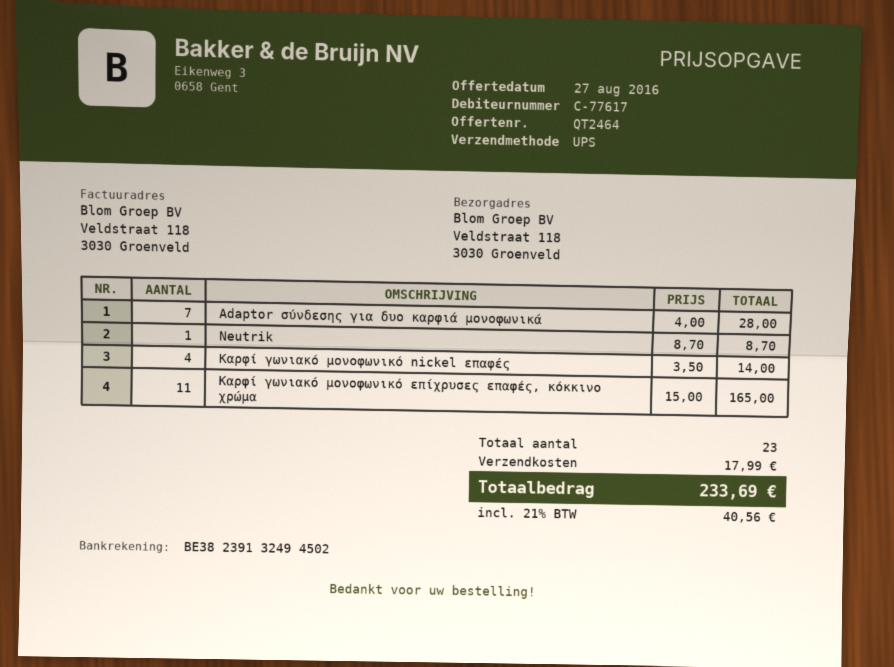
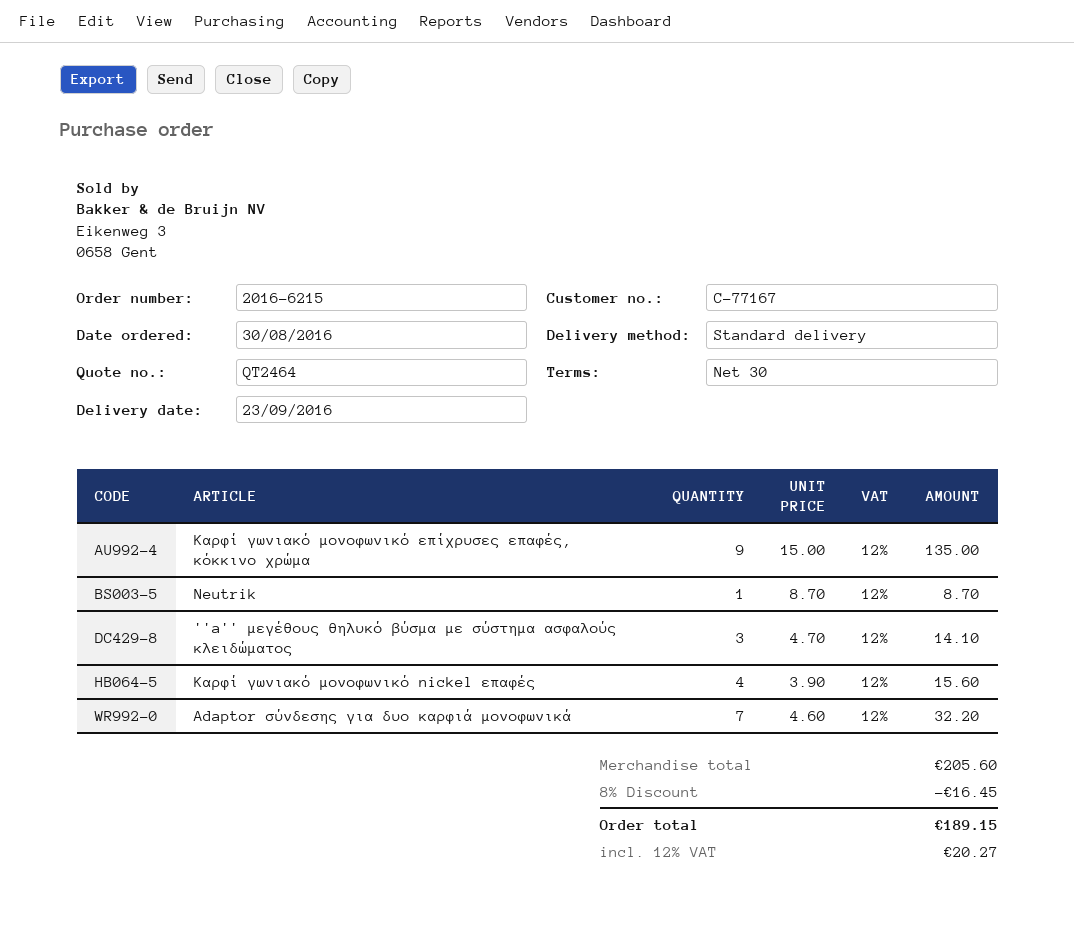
customer number: C-77617 -> C-77167
shipping method: UPS -> standard
Adaptor σύνδεσης για δυο καρφιά μονοφωνικά: 7 x 4.00 = 28.00 -> 7 x 4.60 = 32.20
Καρφί γωνιακό μονοφωνικό nickel επαφές: 4 x 3.50 = 14.00 -> 4 x 3.90 = 15.60
Καρφί γωνιακό μονοφωνικό επίχρυσες επαφές, κόκκινο χρώμα: 11 x 15.00 = 165.00 -> 9 x 15.00 = 135.00
''a'' μεγέθους θηλυκό βύσμα με σύστημα ασφαλούς κλειδώματος: none -> 3 x 4.70 = 14.10
discount: none -> 8% = 16.45
shipping: 17.99 -> none
tax: 21% = 40.56 -> 12% = 20.27
total: 233.69 -> 189.15

